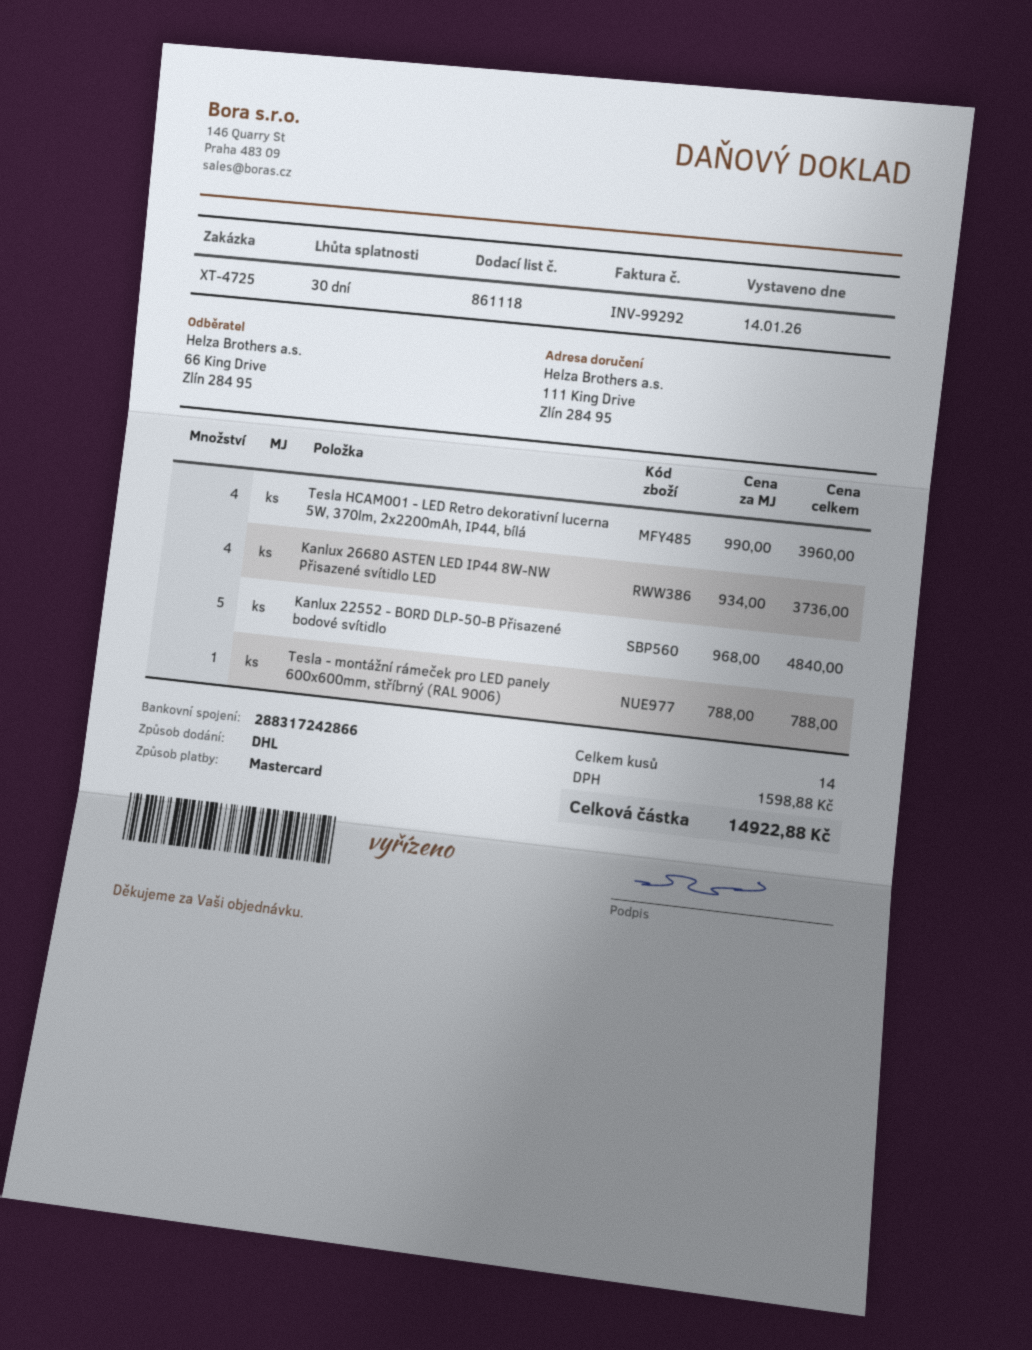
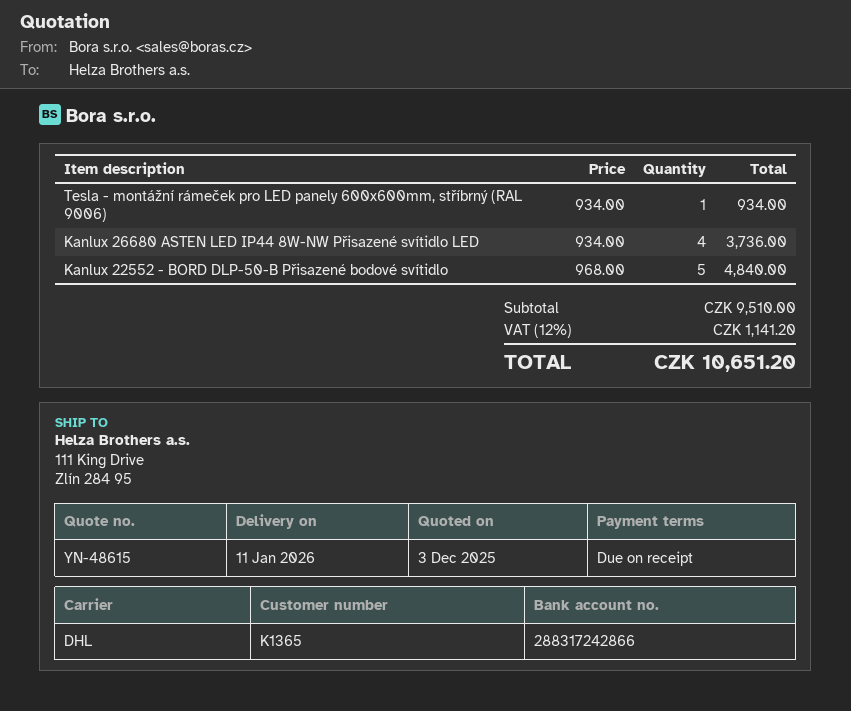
payment terms: 30 days -> on receipt
Tesla HCAM001 - LED Retro dekorativní lucerna 5W, 370lm, 2x2200mAh, IP44, bílá: 4 x 990.00 = 3960.00 -> none
Tesla - montážní rámeček pro LED panely 600x600mm, stříbrný (RAL 9006): 1 x 788.00 = 788.00 -> 1 x 934.00 = 934.00
tax: 1598.88 -> 1141.20
total: 14922.88 -> 10651.20

